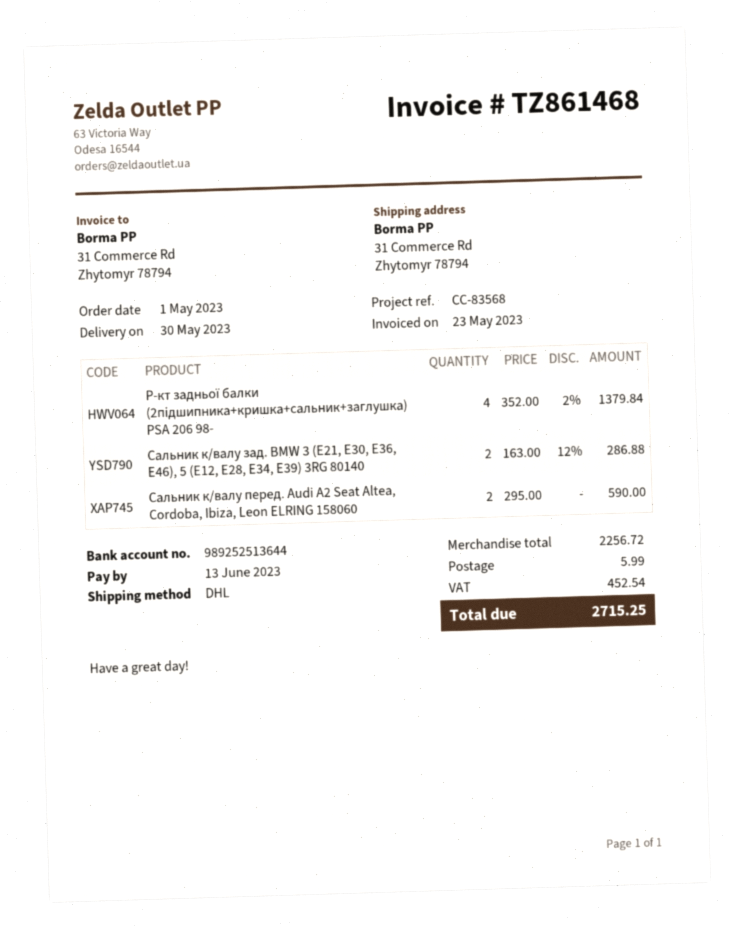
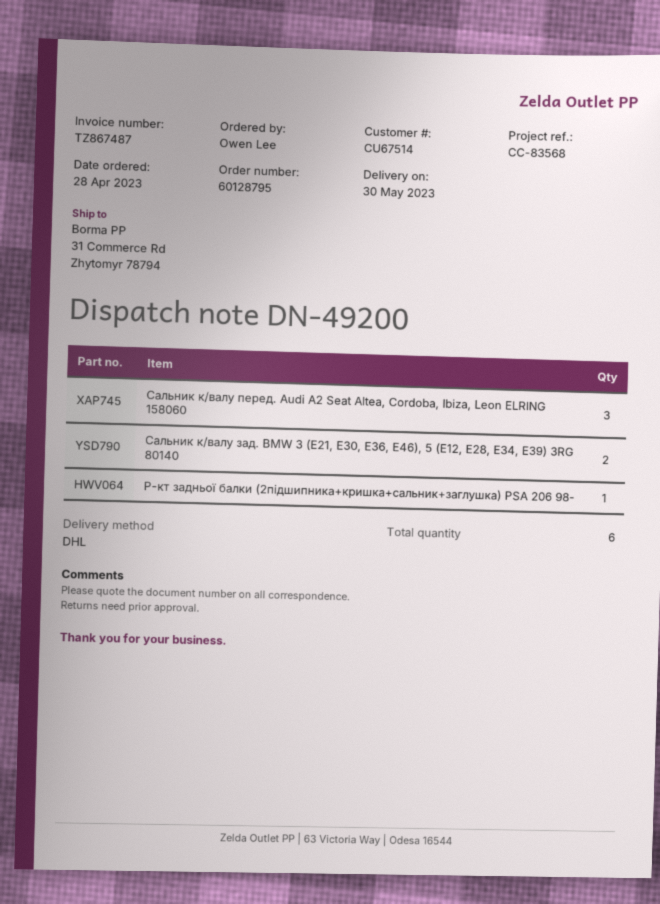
order date: 2023-05-01 -> 2023-04-28
invoice number: TZ861468 -> TZ867487
Р-кт задньої балки (2підшипника+кришка+сальник+заглушка) PSA 206 98-: 4 -> 1
Сальник к/валу перед. Audi A2 Seat Altea, Cordoba, Ibiza, Leon ELRING 158060: 2 -> 3

